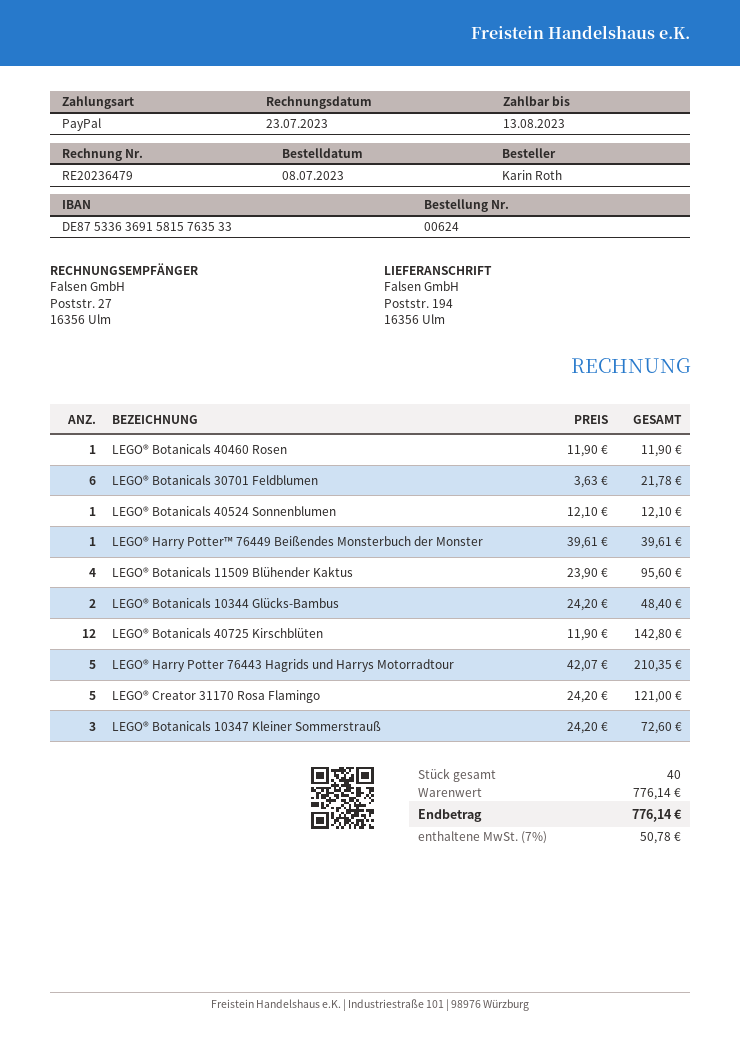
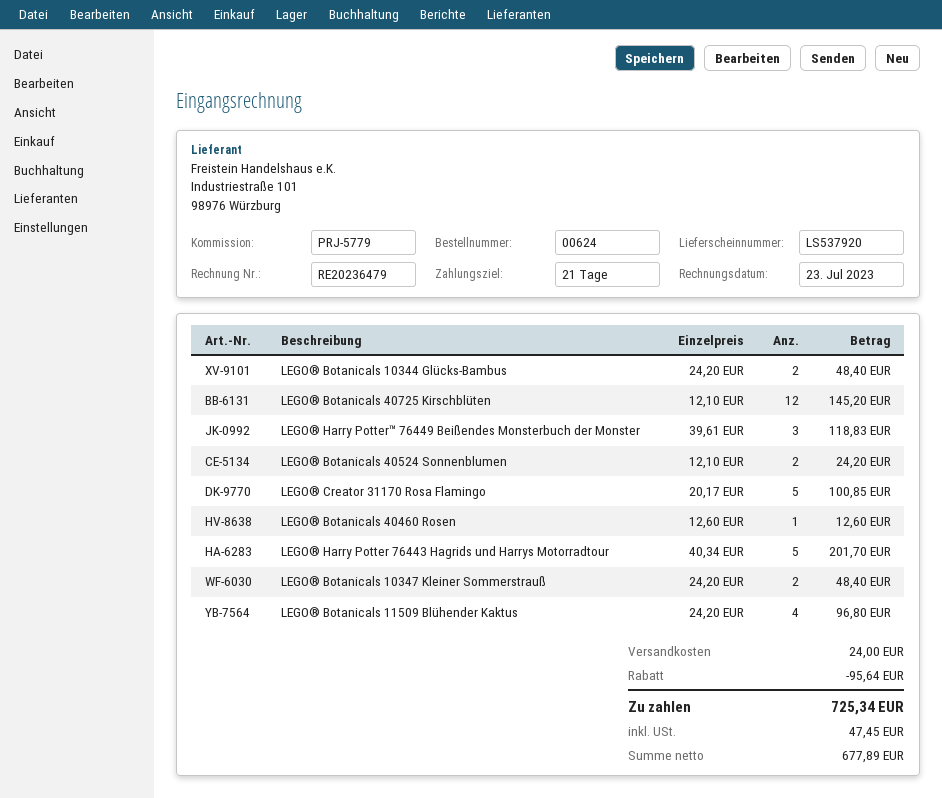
LEGO® Botanicals 40460 Rosen: 1 x 11.90 = 11.90 -> 1 x 12.60 = 12.60
LEGO® Botanicals 30701 Feldblumen: 6 x 3.63 = 21.78 -> none
LEGO® Botanicals 40524 Sonnenblumen: 1 x 12.10 = 12.10 -> 2 x 12.10 = 24.20
LEGO® Harry Potter™ 76449 Beißendes Monsterbuch der Monster: 1 x 39.61 = 39.61 -> 3 x 39.61 = 118.83
LEGO® Botanicals 11509 Blühender Kaktus: 4 x 23.90 = 95.60 -> 4 x 24.20 = 96.80
LEGO® Botanicals 40725 Kirschblüten: 12 x 11.90 = 142.80 -> 12 x 12.10 = 145.20
LEGO® Harry Potter 76443 Hagrids und Harrys Motorradtour: 5 x 42.07 = 210.35 -> 5 x 40.34 = 201.70
LEGO® Creator 31170 Rosa Flamingo: 5 x 24.20 = 121.00 -> 5 x 20.17 = 100.85
LEGO® Botanicals 10347 Kleiner Sommerstrauß: 3 x 24.20 = 72.60 -> 2 x 24.20 = 48.40
discount: none -> 95.64
shipping: none -> 24.00
tax: 50.78 -> 47.45
total: 776.14 -> 725.34

